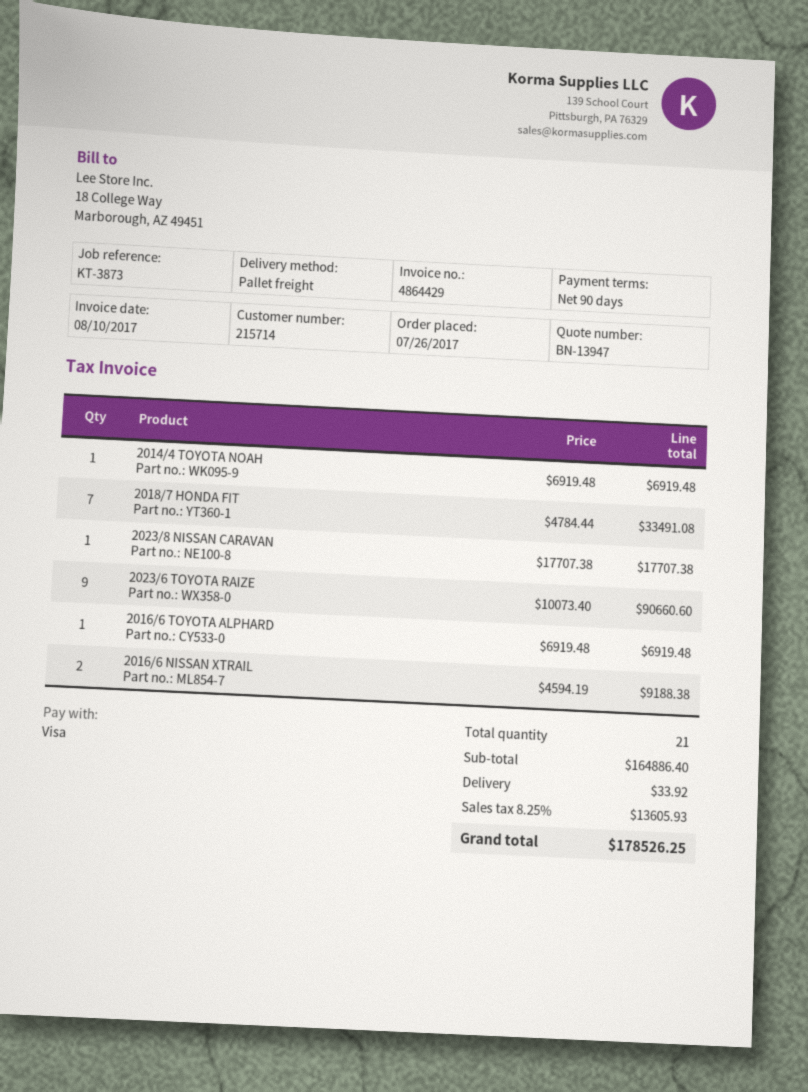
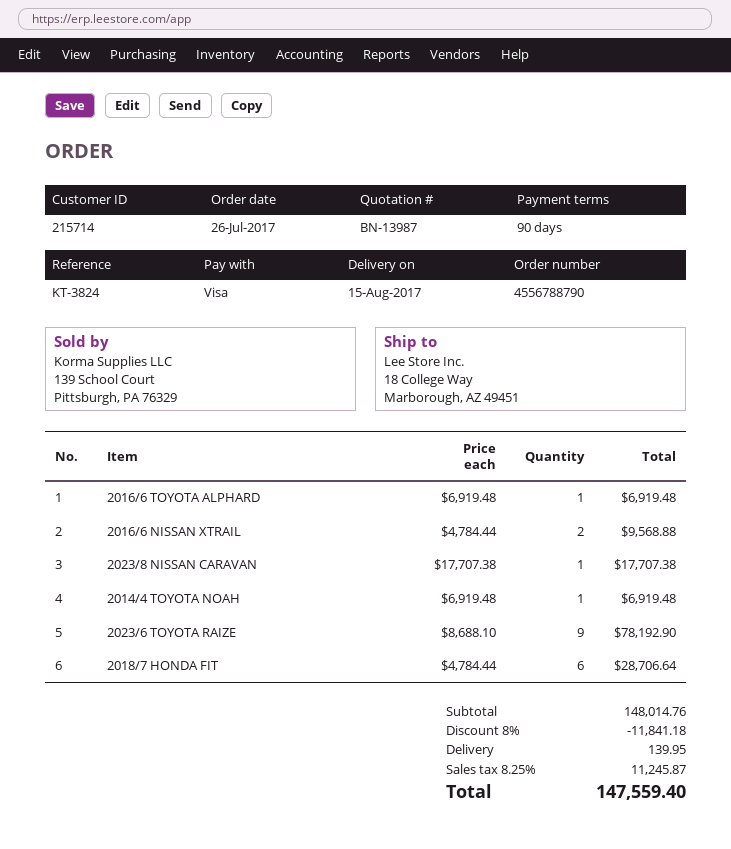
quote number: BN-13947 -> BN-13987
reference: KT-3873 -> KT-3824
2018/7 HONDA FIT: 7 x 4784.44 = 33491.08 -> 6 x 4784.44 = 28706.64
2023/6 TOYOTA RAIZE: 9 x 10073.40 = 90660.60 -> 9 x 8688.10 = 78192.90
2016/6 NISSAN XTRAIL: 2 x 4594.19 = 9188.38 -> 2 x 4784.44 = 9568.88
subtotal: 164886.40 -> 148014.76
discount: none -> 8% = 11841.18
shipping: 33.92 -> 139.95
tax: 8.25% = 13605.93 -> 8.25% = 11245.87
total: 178526.25 -> 147559.40

